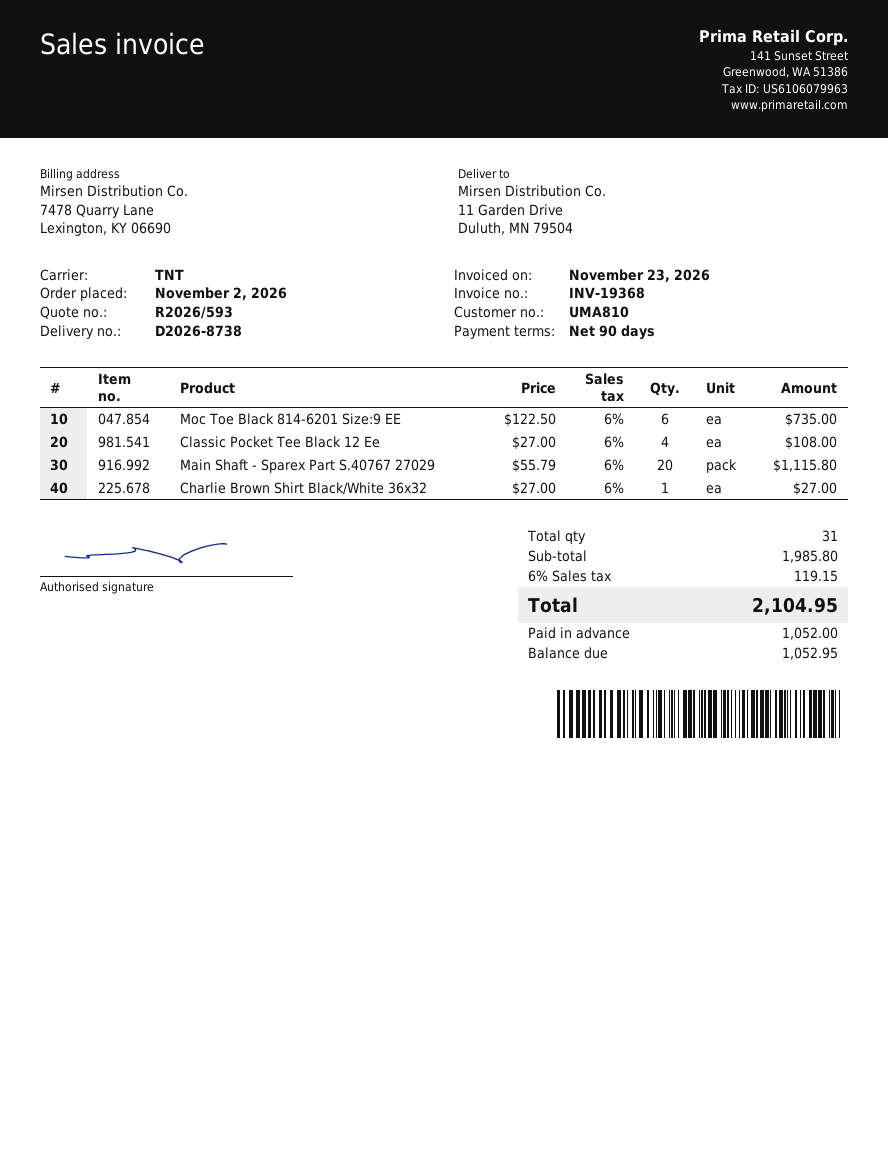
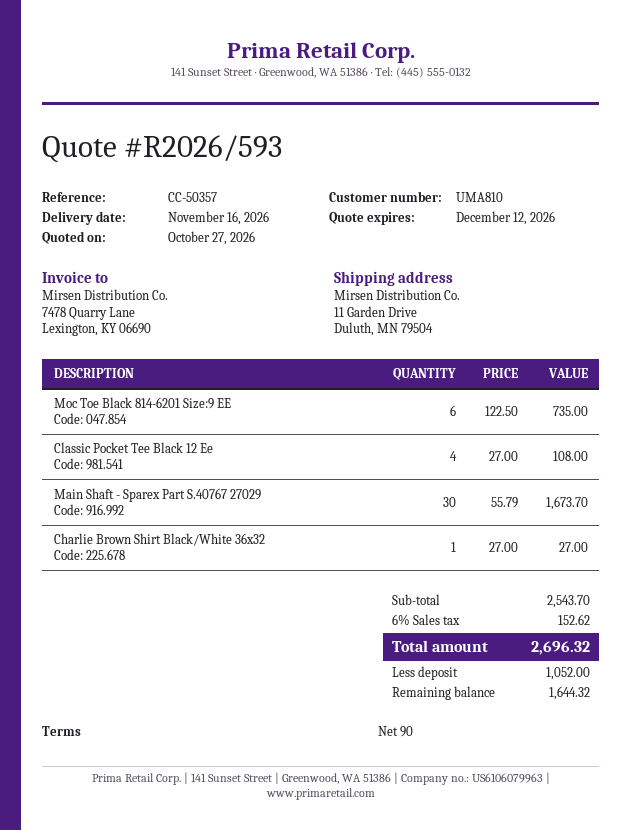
Main Shaft - Sparex Part S.40767 27029: 20 x 55.79 = 1115.80 -> 30 x 55.79 = 1673.70
subtotal: 1985.80 -> 2543.70
tax: 6% = 119.15 -> 6% = 152.62
total: 2104.95 -> 2696.32
balance: 1052.95 -> 1644.32

